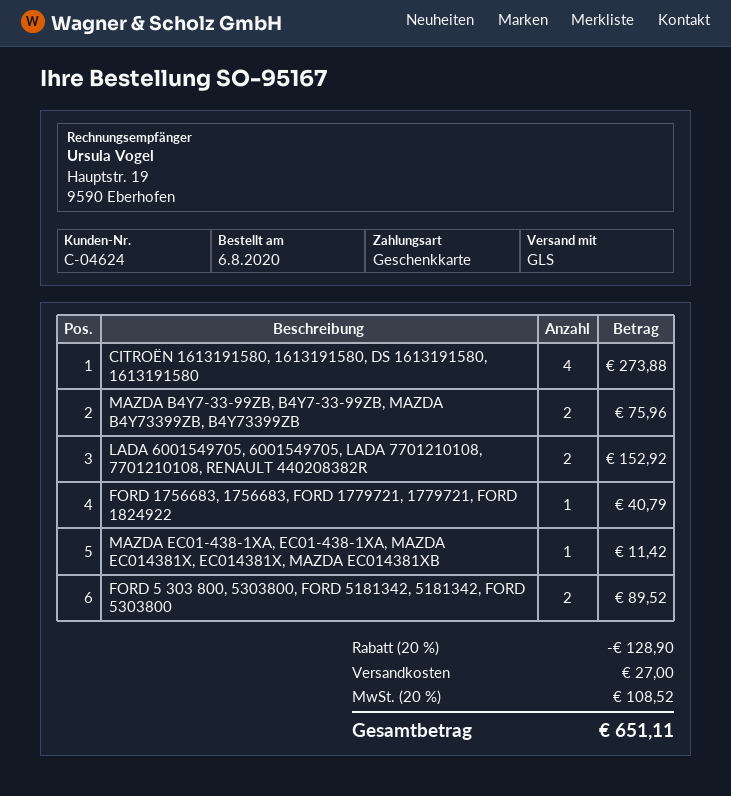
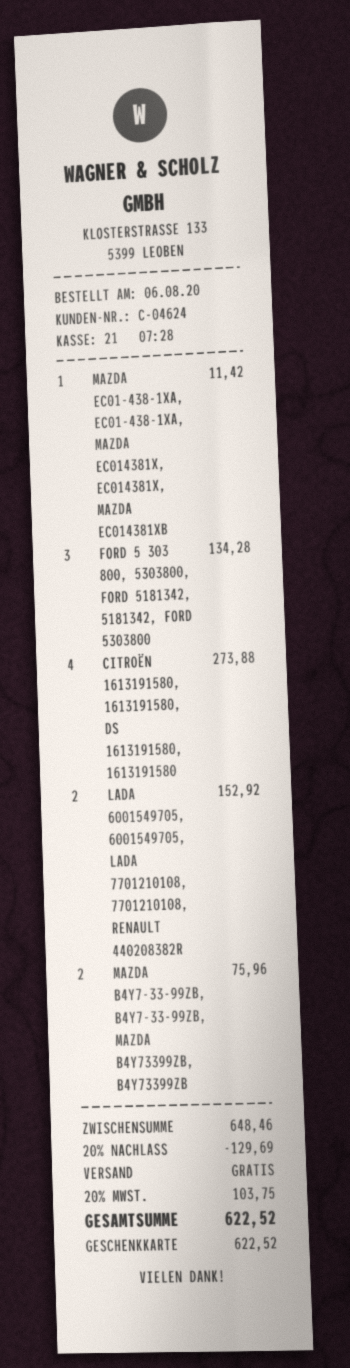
FORD 1756683, 1756683, FORD 1779721, 1779721, FORD 1824922: 1 for 40.79 -> none
FORD 5 303 800, 5303800, FORD 5181342, 5181342, FORD 5303800: 2 for 89.52 -> 3 for 134.28
discount: 20% = 128.90 -> 20% = 129.69
shipping: 27.00 -> 0.00
tax: 20% = 108.52 -> 20% = 103.75
total: 651.11 -> 622.52

